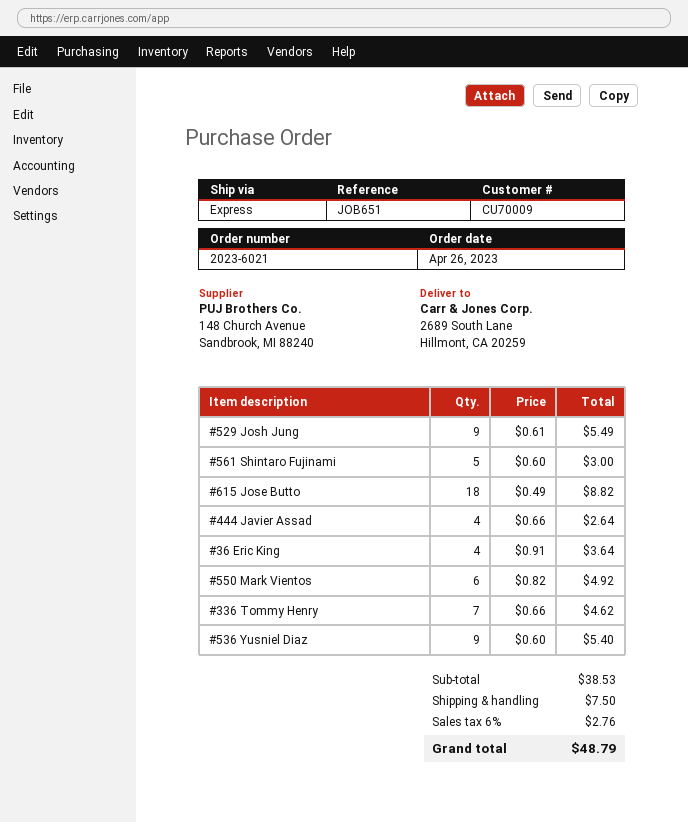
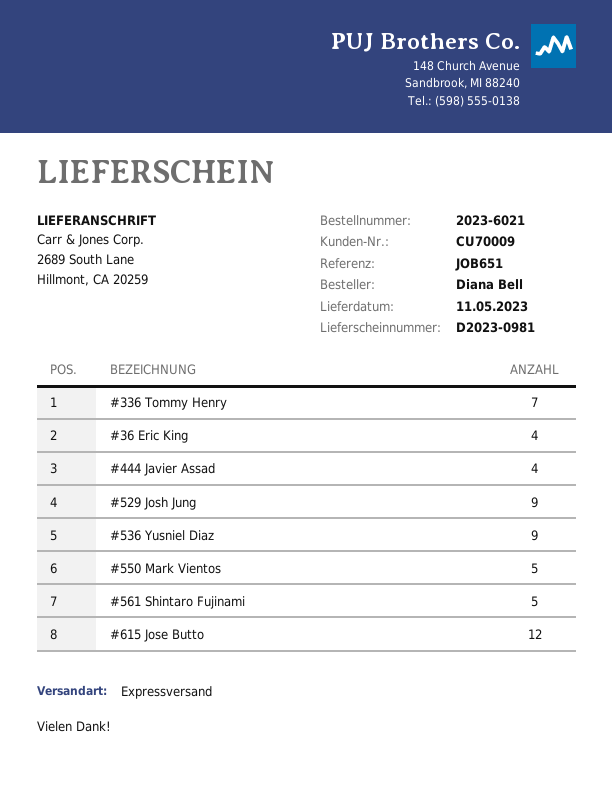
#615 Jose Butto: 18 -> 12
#550 Mark Vientos: 6 -> 5

